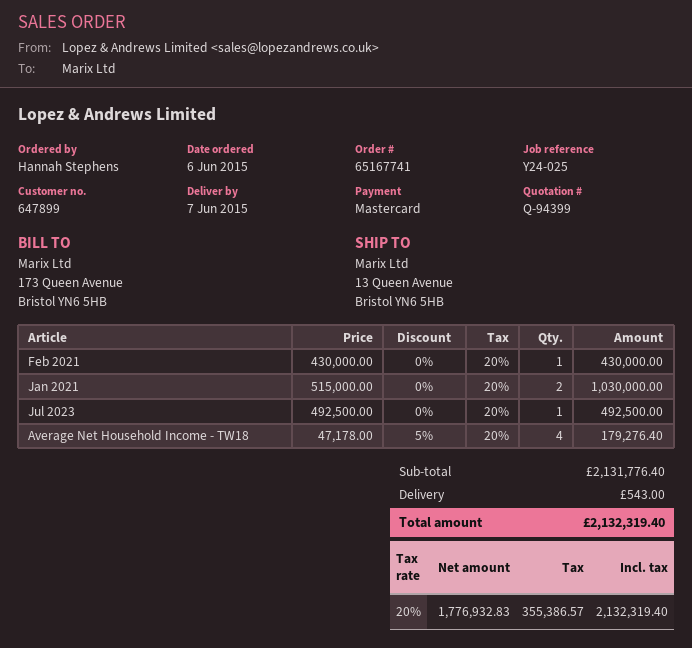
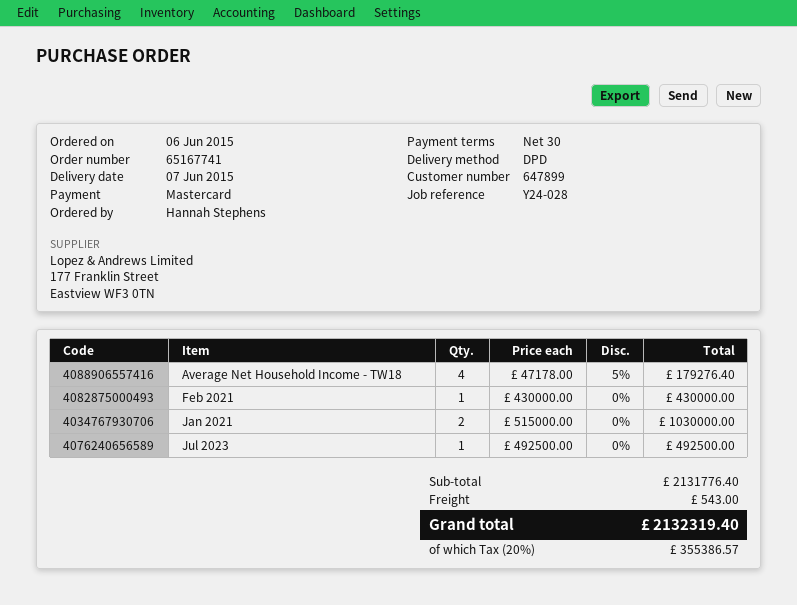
reference: Y24-025 -> Y24-028

